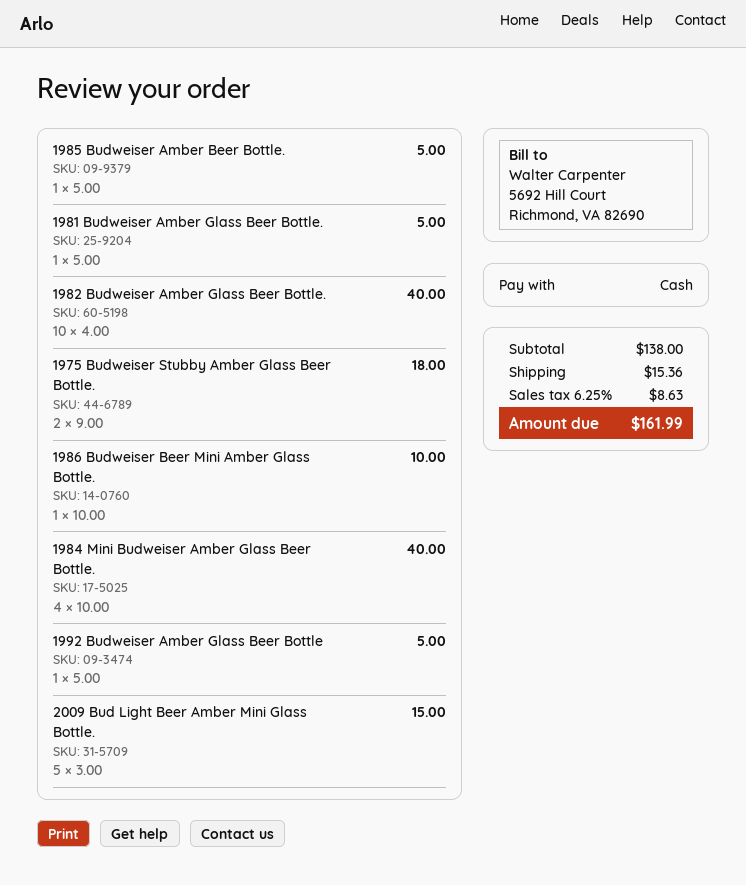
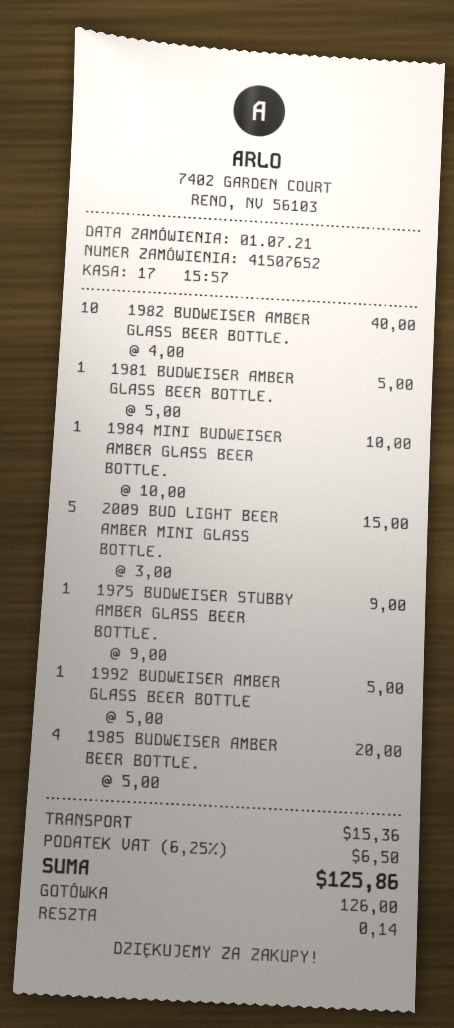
1985 Budweiser Amber Beer Bottle.: 1 x 5.00 = 5.00 -> 4 x 5.00 = 20.00
1975 Budweiser Stubby Amber Glass Beer Bottle.: 2 x 9.00 = 18.00 -> 1 x 9.00 = 9.00
1986 Budweiser Beer Mini Amber Glass Bottle.: 1 x 10.00 = 10.00 -> none
1984 Mini Budweiser Amber Glass Beer Bottle.: 4 x 10.00 = 40.00 -> 1 x 10.00 = 10.00
tax: 6.25% = 8.63 -> 6.25% = 6.50
total: 161.99 -> 125.86

